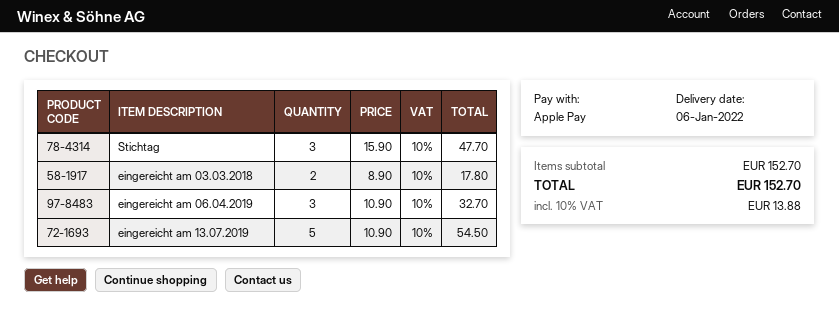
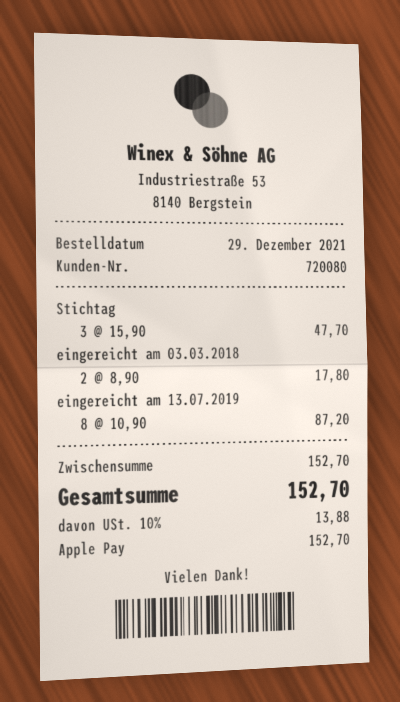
eingereicht am 06.04.2019: 3 x 10.90 = 32.70 -> none
eingereicht am 13.07.2019: 5 x 10.90 = 54.50 -> 8 x 10.90 = 87.20

